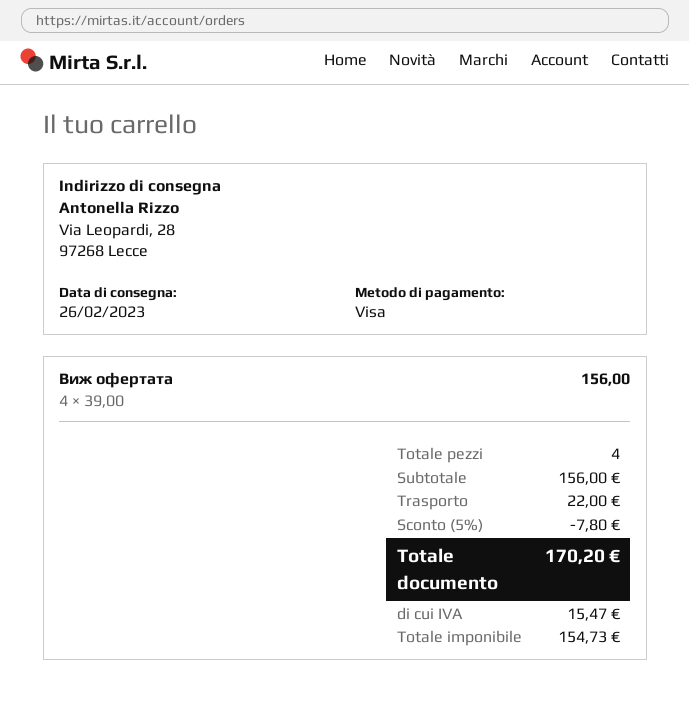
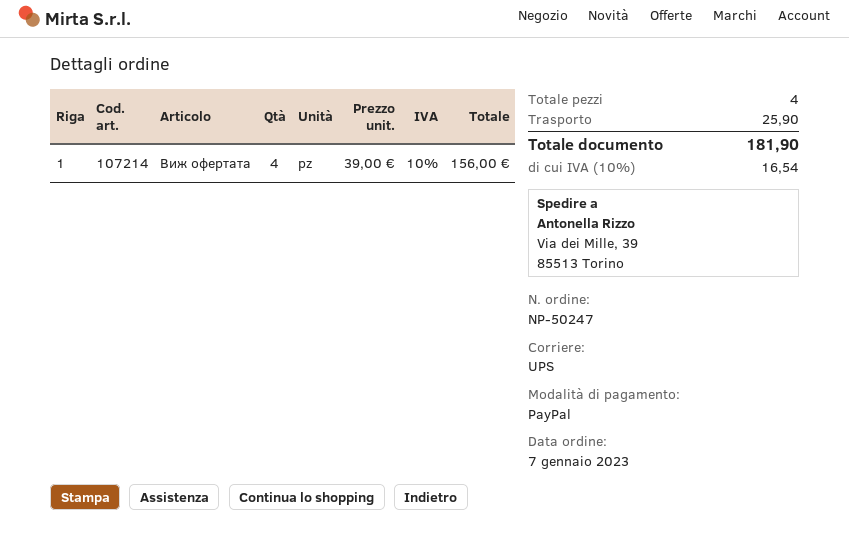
payment method: Visa -> PayPal
ship to: Via Leopardi, 28, 97268 Lecce -> Via dei Mille, 39, 85513 Torino
discount: 5% = 7.80 -> none
shipping: 22.00 -> 25.90
tax: 15.47 -> 16.54
total: 170.20 -> 181.90

